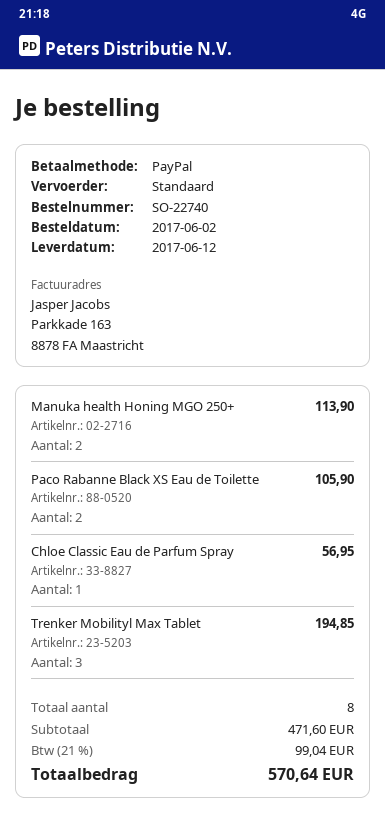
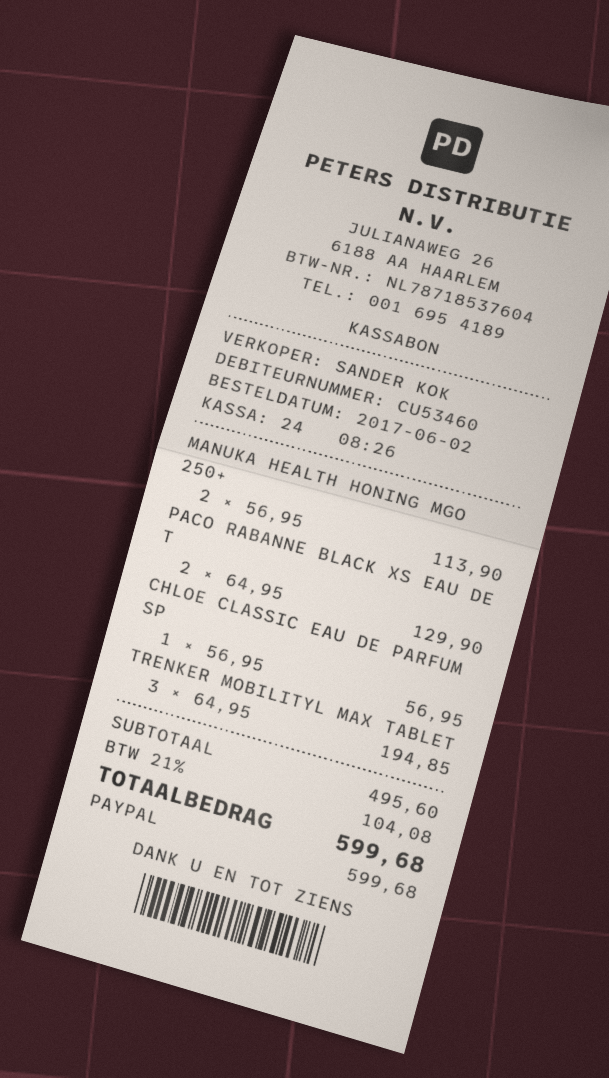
Paco Rabanne Black XS Eau de Toilette: 2 for 105.90 -> 2 for 129.90
subtotal: 471.60 -> 495.60
tax: 21% = 99.04 -> 21% = 104.08
total: 570.64 -> 599.68

